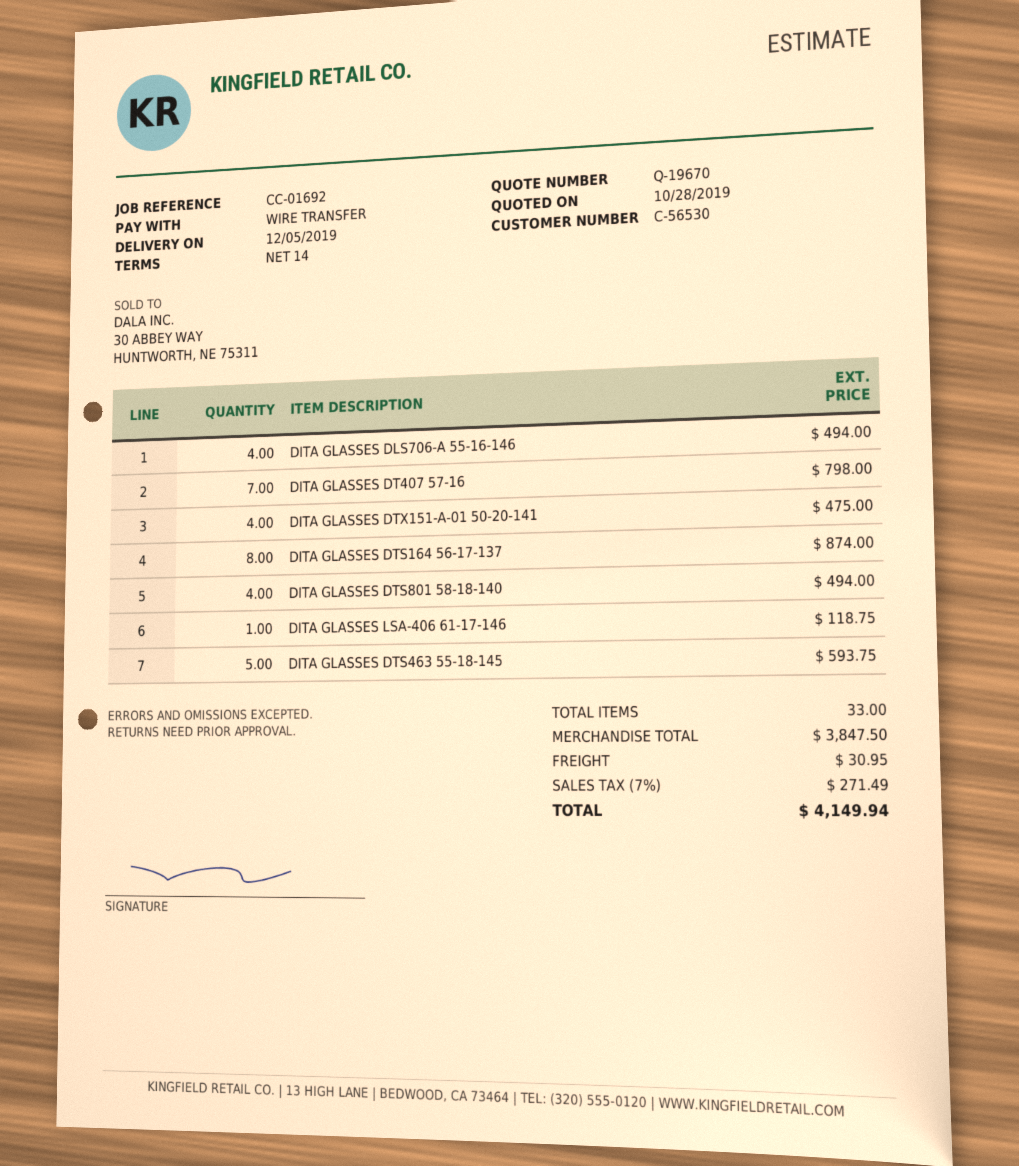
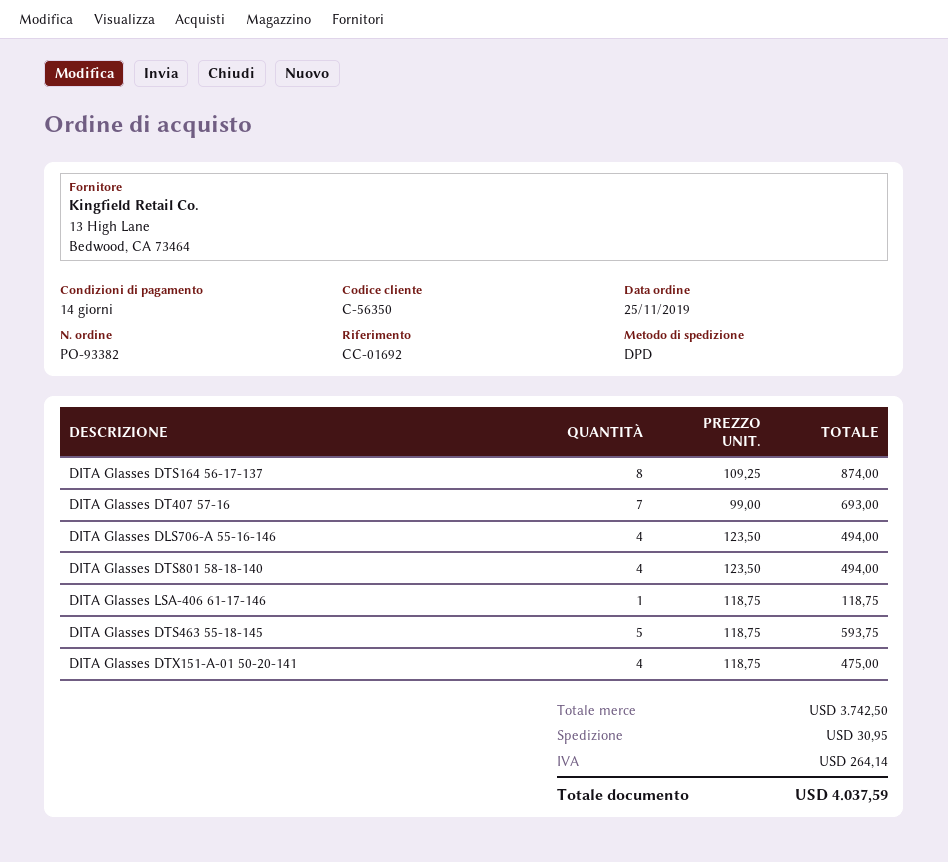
customer number: C-56530 -> C-56350
DITA GLASSES DT407 57-16: 7 for 798.00 -> 7 for 693.00
subtotal: 3847.50 -> 3742.50
tax: 271.49 -> 264.14
total: 4149.94 -> 4037.59

